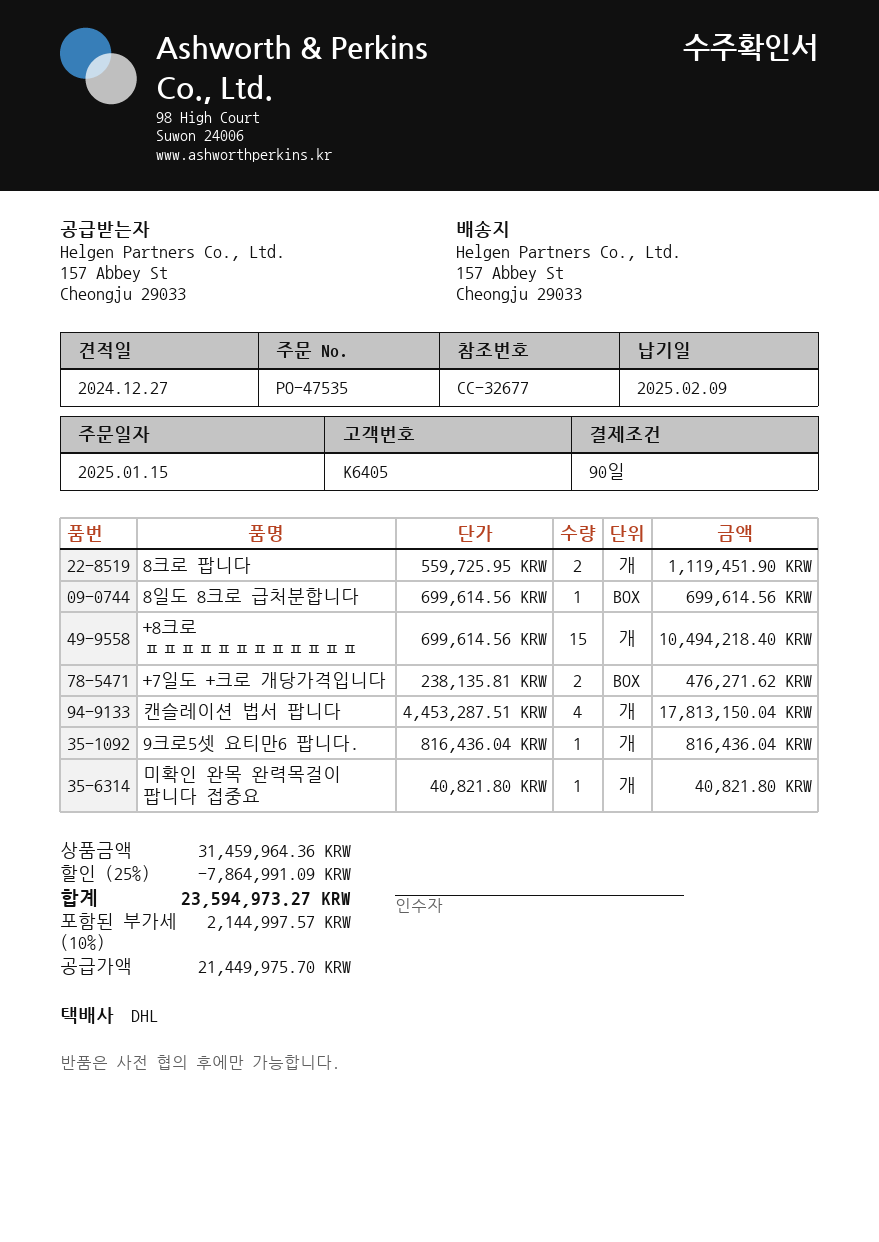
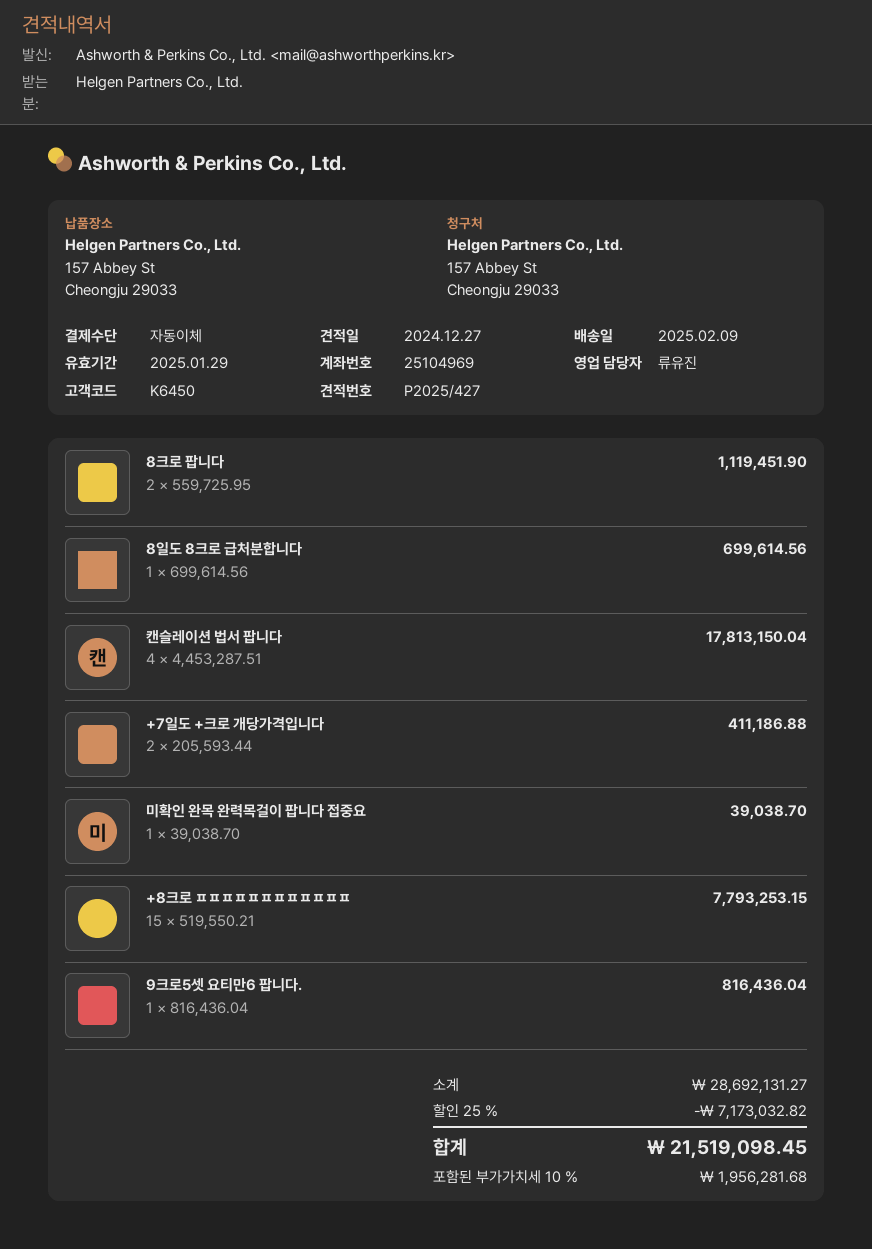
customer number: K6405 -> K6450
+8크로 ㅍㅍㅍㅍㅍㅍㅍㅍㅍㅍㅍㅍ: 15 x 699614.56 = 10494218.40 -> 15 x 519550.21 = 7793253.15
+7일도 +크로 개당가격입니다: 2 x 238135.81 = 476271.62 -> 2 x 205593.44 = 411186.88
미확인 완목 완력목걸이 팝니다 접중요: 1 x 40821.80 = 40821.80 -> 1 x 39038.70 = 39038.70
subtotal: 31459964.36 -> 28692131.27
discount: 25% = 7864991.09 -> 25% = 7173032.82
tax: 10% = 2144997.57 -> 10% = 1956281.68
total: 23594973.27 -> 21519098.45

